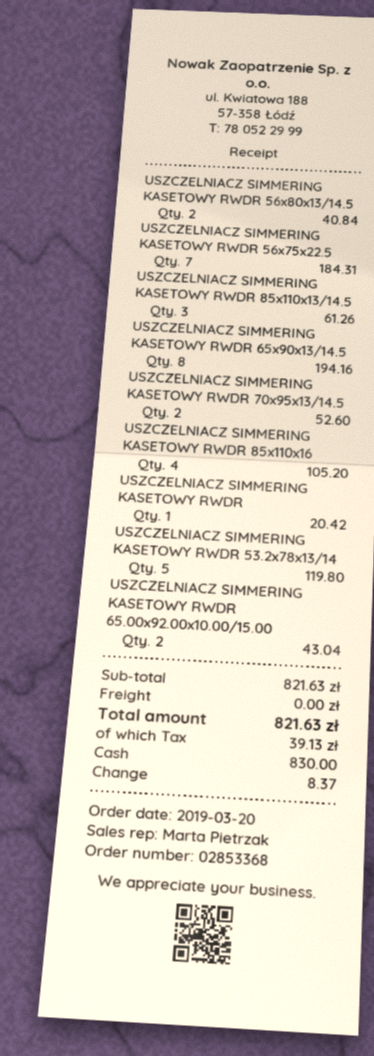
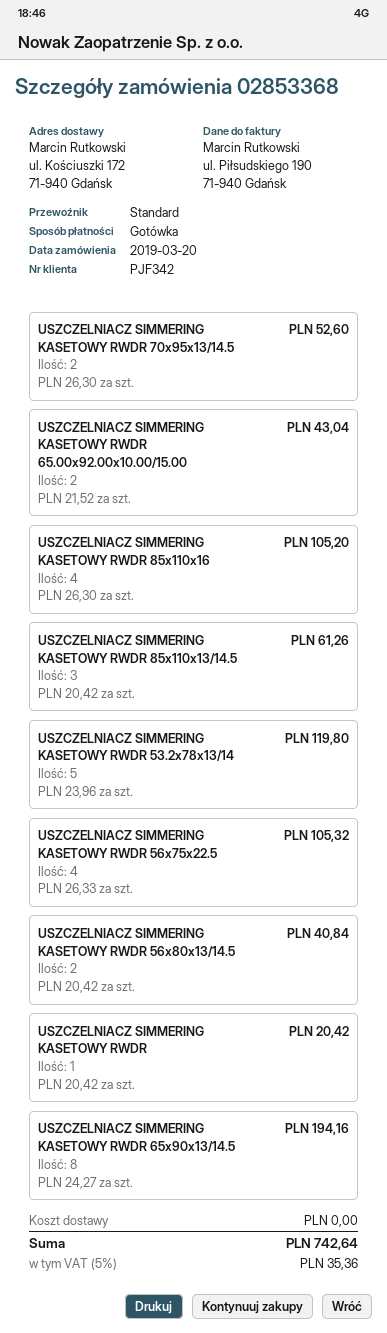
USZCZELNIACZ SIMMERING KASETOWY RWDR 56x75x22.5: 7 for 184.31 -> 4 for 105.32
tax: 39.13 -> 35.36
total: 821.63 -> 742.64

